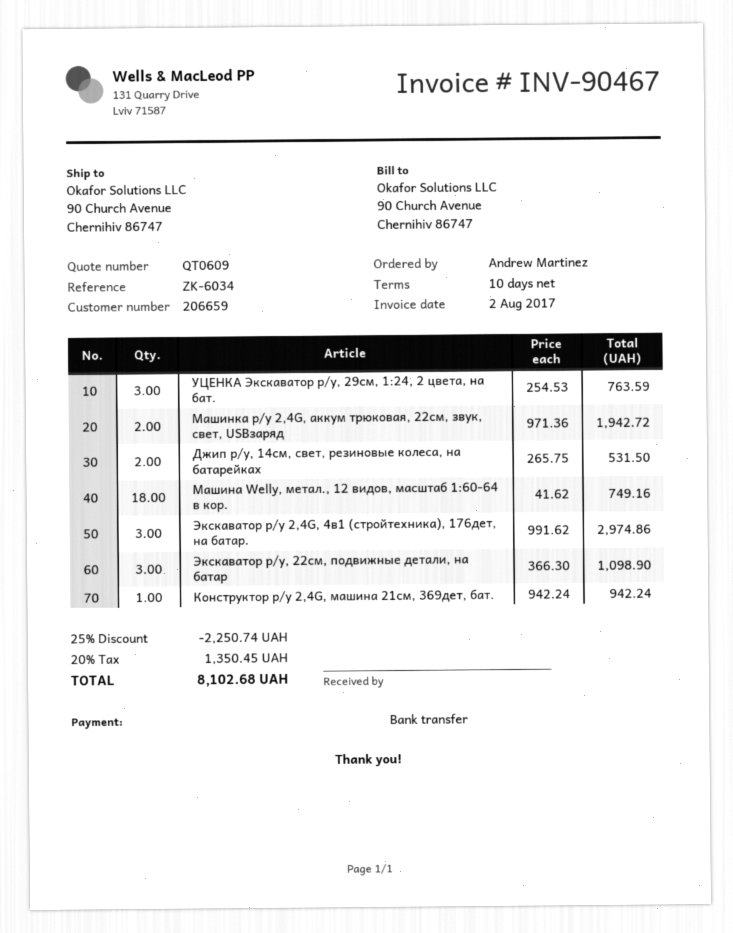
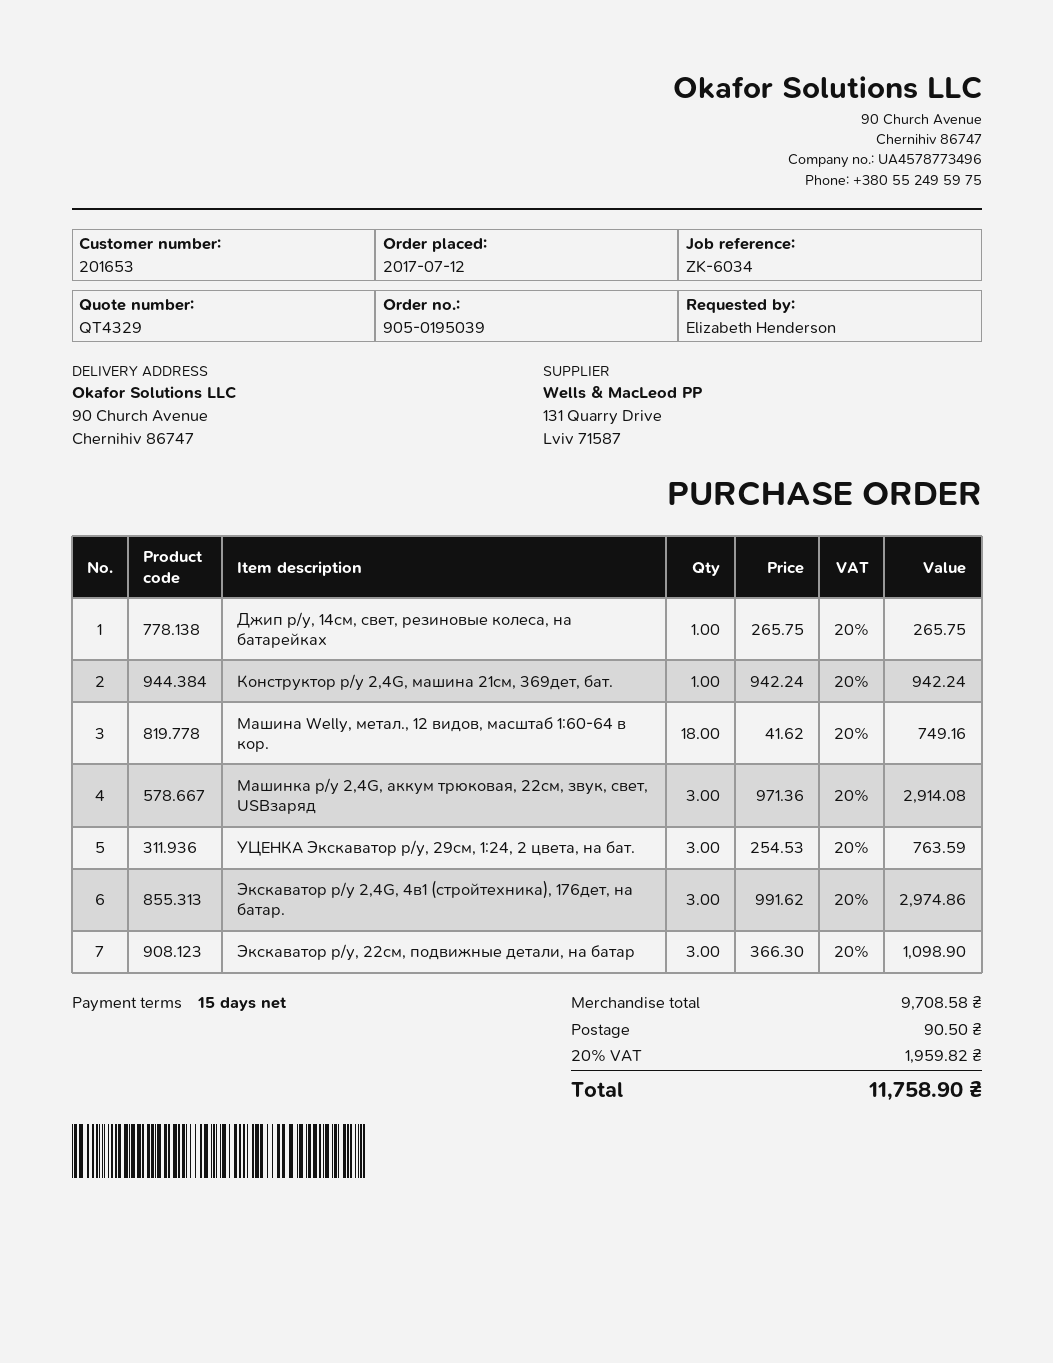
quote number: QT0609 -> QT4329
payment terms: 10 days -> 15 days
customer number: 206659 -> 201653
ordered by: Andrew Martinez -> Elizabeth Henderson
Машинка р/у 2,4G, аккум трюковая, 22см, звук, свет, USBзаряд: 2 x 971.36 = 1942.72 -> 3 x 971.36 = 2914.08
Джип р/у, 14см, свет, резиновые колеса, на батарейках: 2 x 265.75 = 531.50 -> 1 x 265.75 = 265.75
discount: 25% = 2250.74 -> none
shipping: none -> 90.50
tax: 20% = 1350.45 -> 20% = 1959.82
total: 8102.68 -> 11758.90

